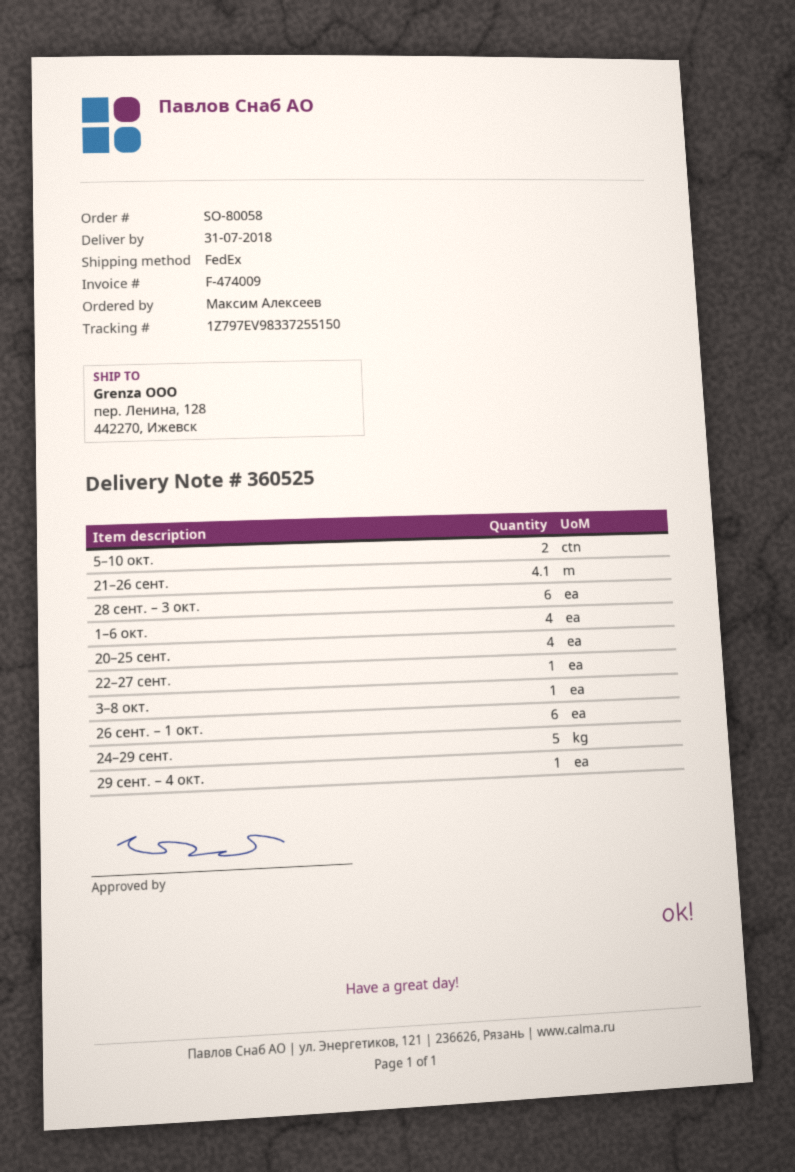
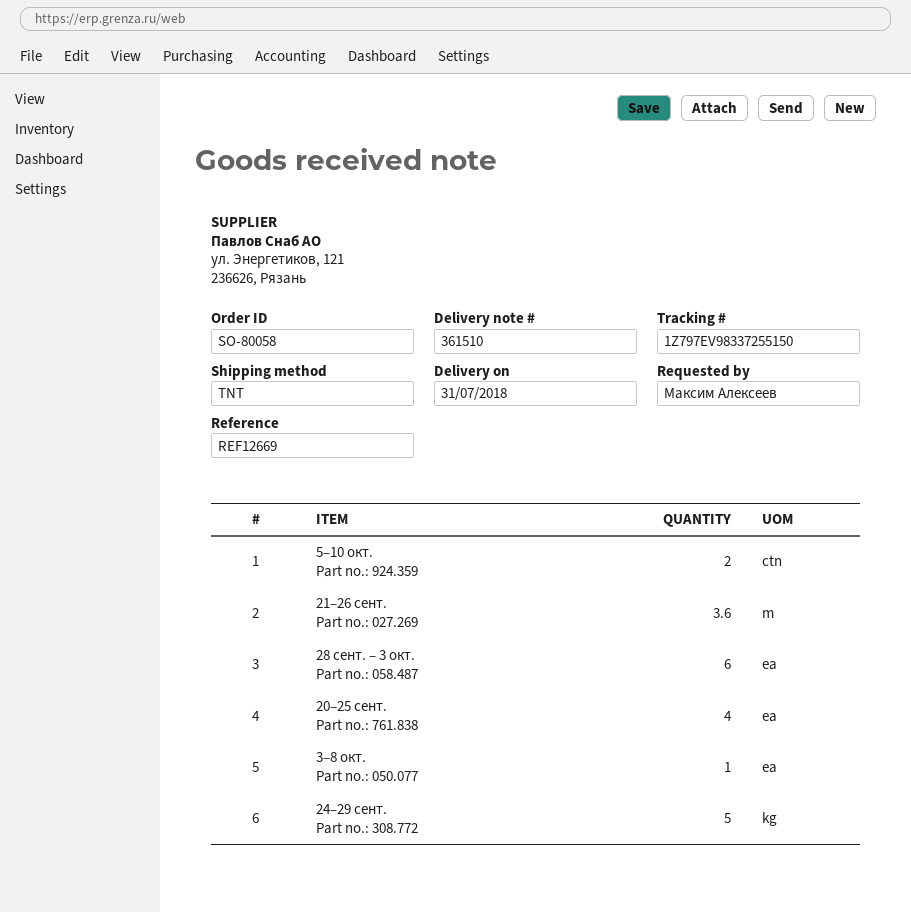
delivery note number: 360525 -> 361510
shipping method: FedEx -> TNT
21–26 сент.: 4.1 -> 3.6
1–6 окт.: 4 -> none
22–27 сент.: 1 -> none
26 сент. – 1 окт.: 6 -> none
29 сент. – 4 окт.: 1 -> none

